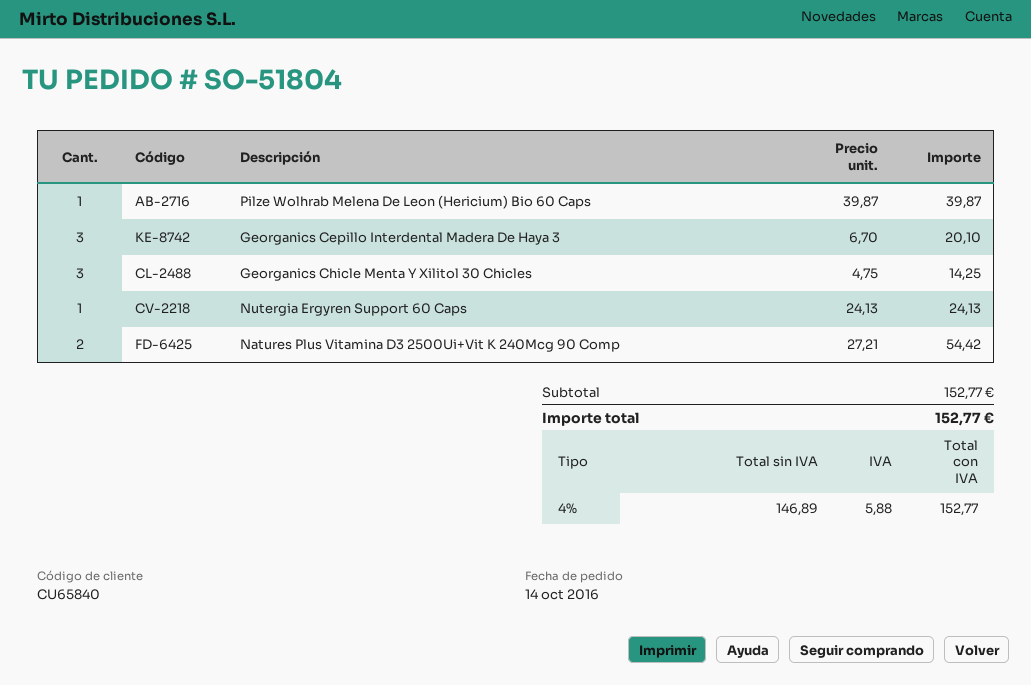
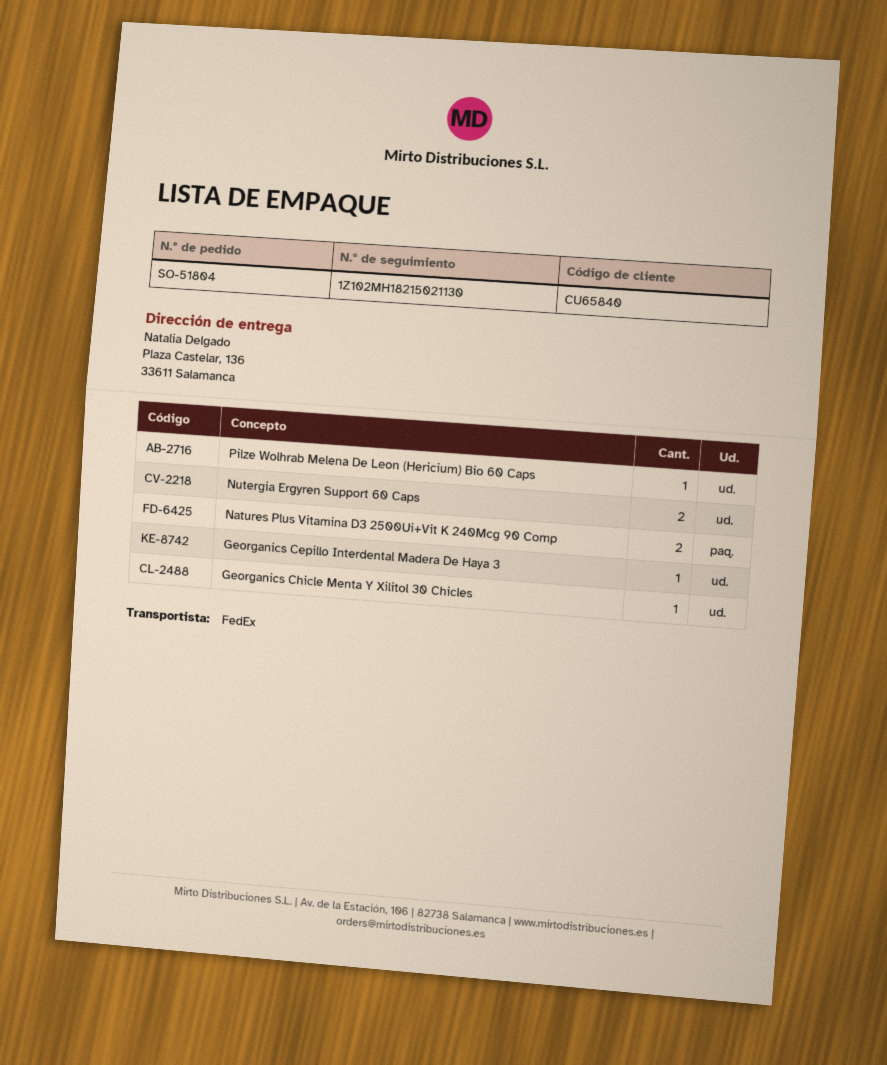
Georganics Cepillo Interdental Madera De Haya 3: 3 -> 1
Georganics Chicle Menta Y Xilitol 30 Chicles: 3 -> 1
Nutergia Ergyren Support 60 Caps: 1 -> 2

